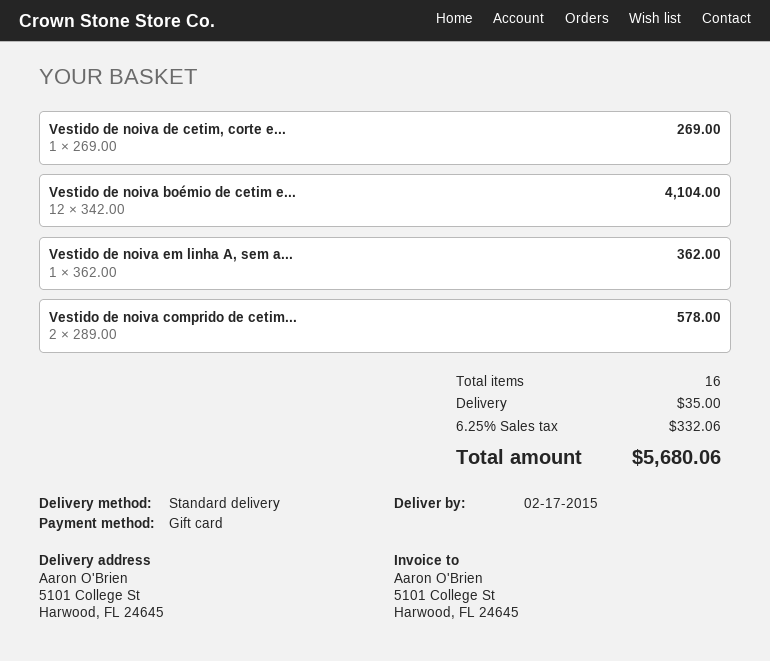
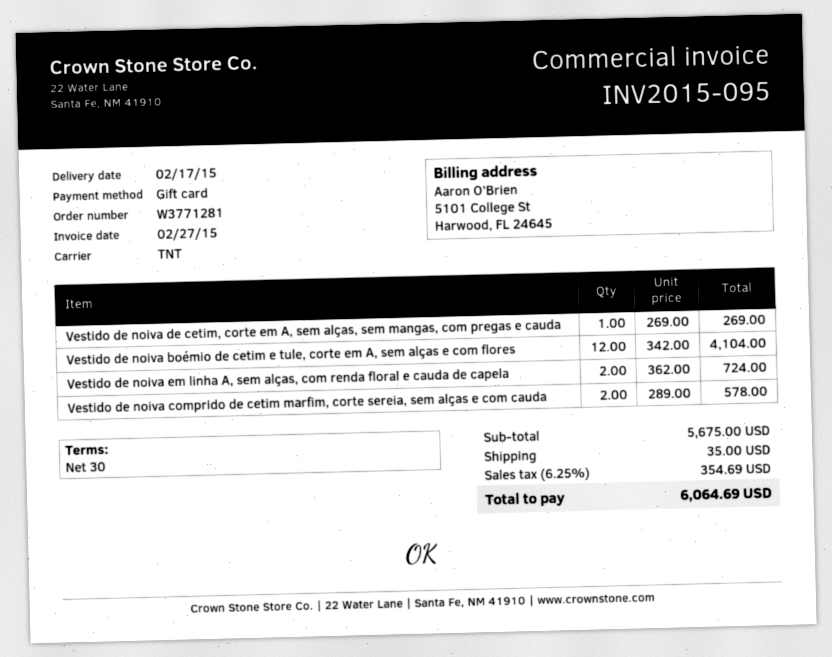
shipping method: standard -> TNT
Vestido de noiva em linha A, sem a...: 1 x 362.00 = 362.00 -> 2 x 362.00 = 724.00
tax: 6.25% = 332.06 -> 6.25% = 354.69
total: 5680.06 -> 6064.69

